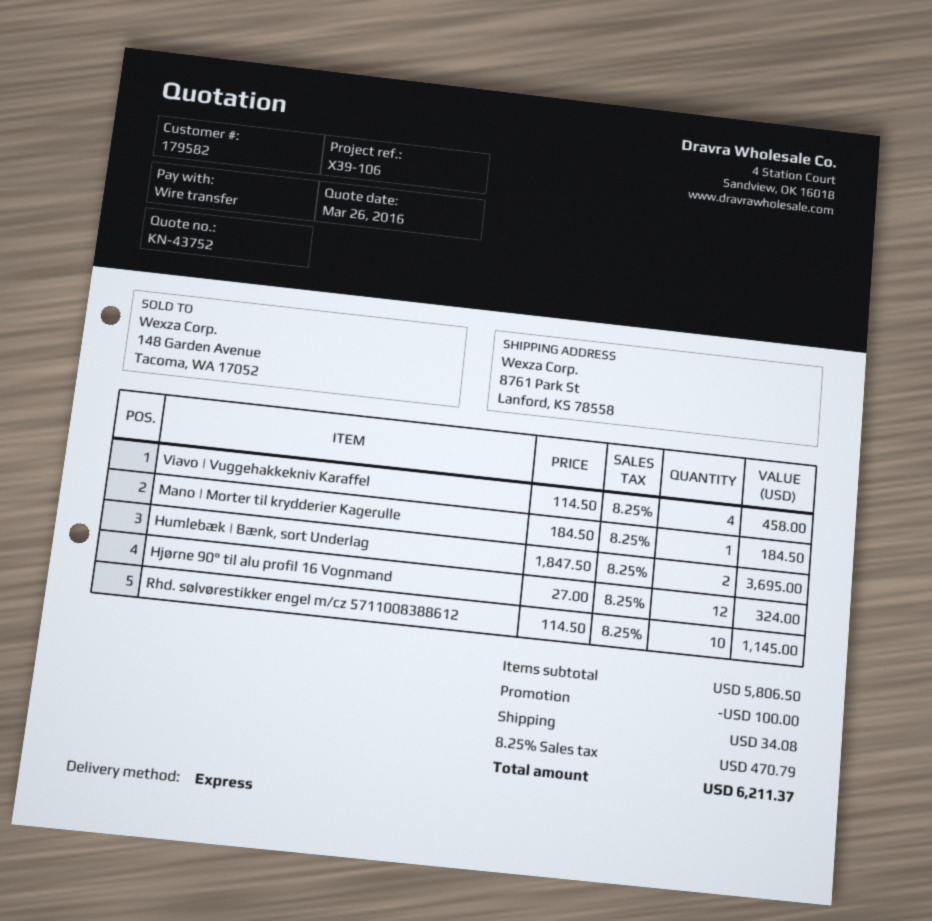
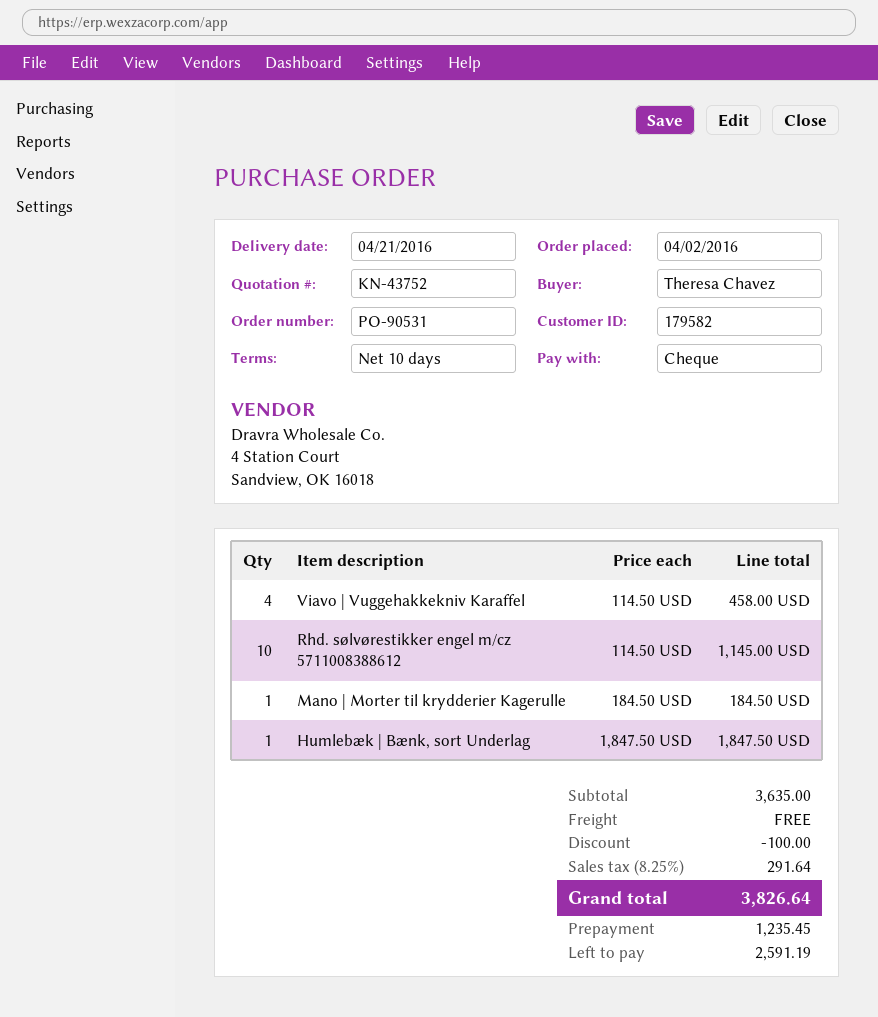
payment method: bank transfer -> cheque
Humlebæk | Bænk, sort Underlag: 2 x 1847.50 = 3695.00 -> 1 x 1847.50 = 1847.50
Hjørne 90° til alu profil 16 Vognmand: 12 x 27.00 = 324.00 -> none
subtotal: 5806.50 -> 3635.00
shipping: 34.08 -> 0.00
tax: 8.25% = 470.79 -> 8.25% = 291.64
total: 6211.37 -> 3826.64

